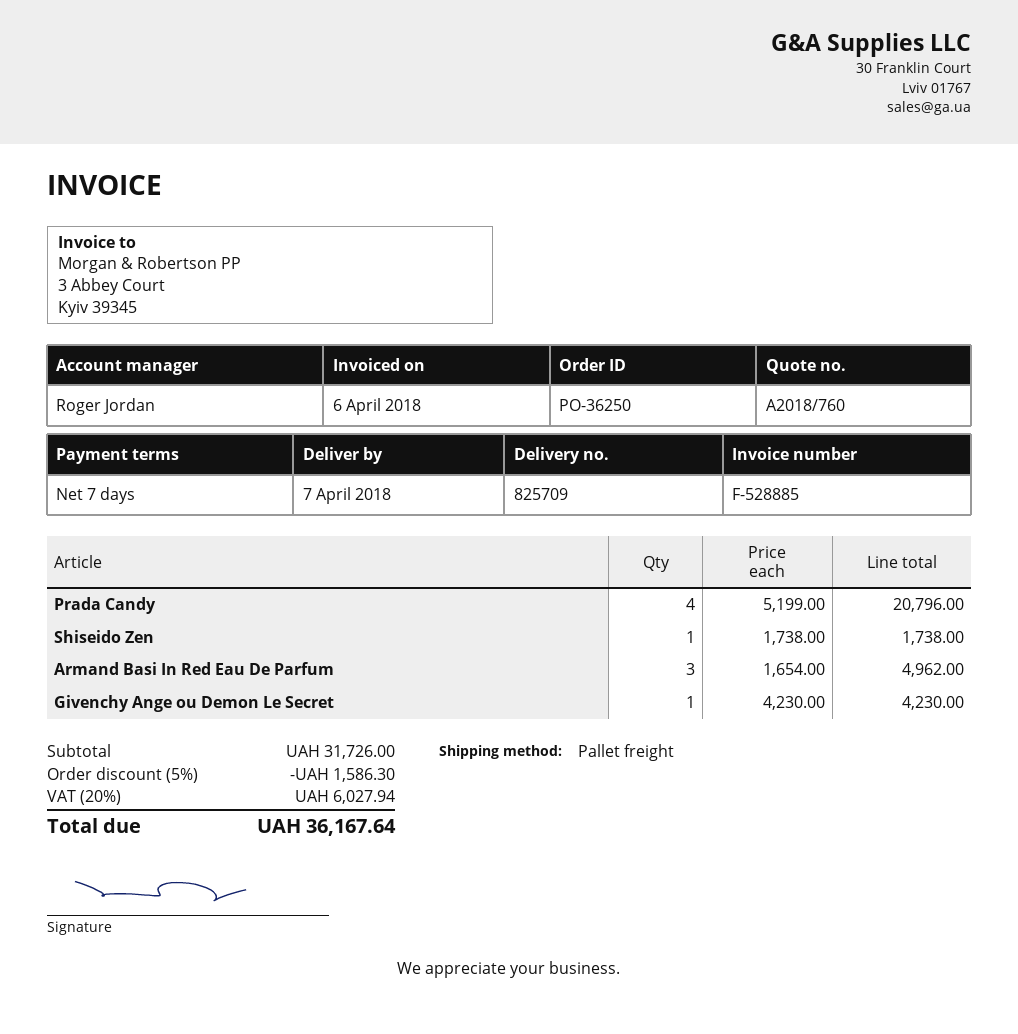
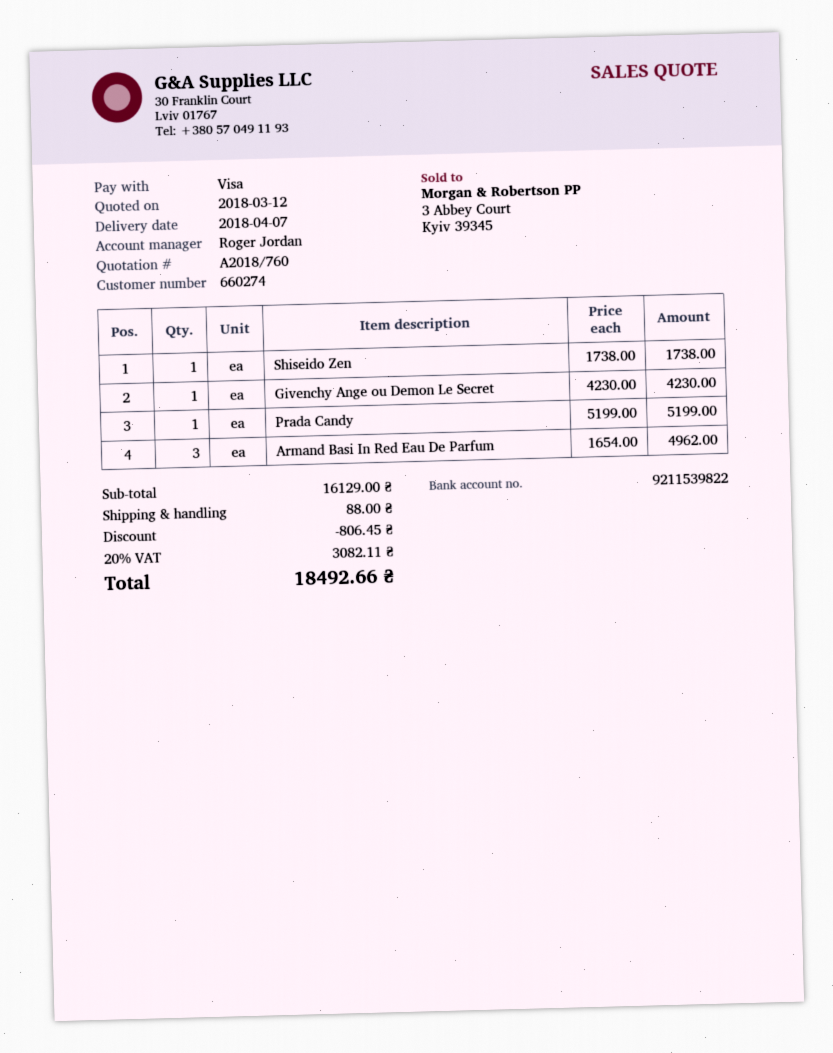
Prada Candy: 4 x 5199.00 = 20796.00 -> 1 x 5199.00 = 5199.00
subtotal: 31726.00 -> 16129.00
discount: 1586.30 -> 806.45
shipping: none -> 88.00
tax: 20% = 6027.94 -> 20% = 3082.11
total: 36167.64 -> 18492.66

